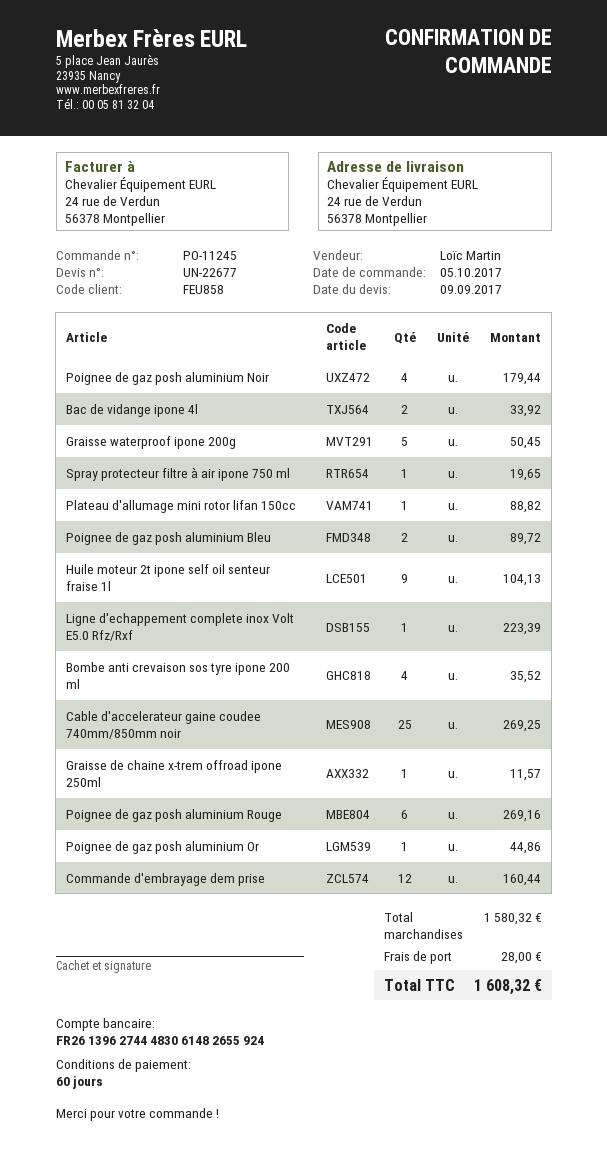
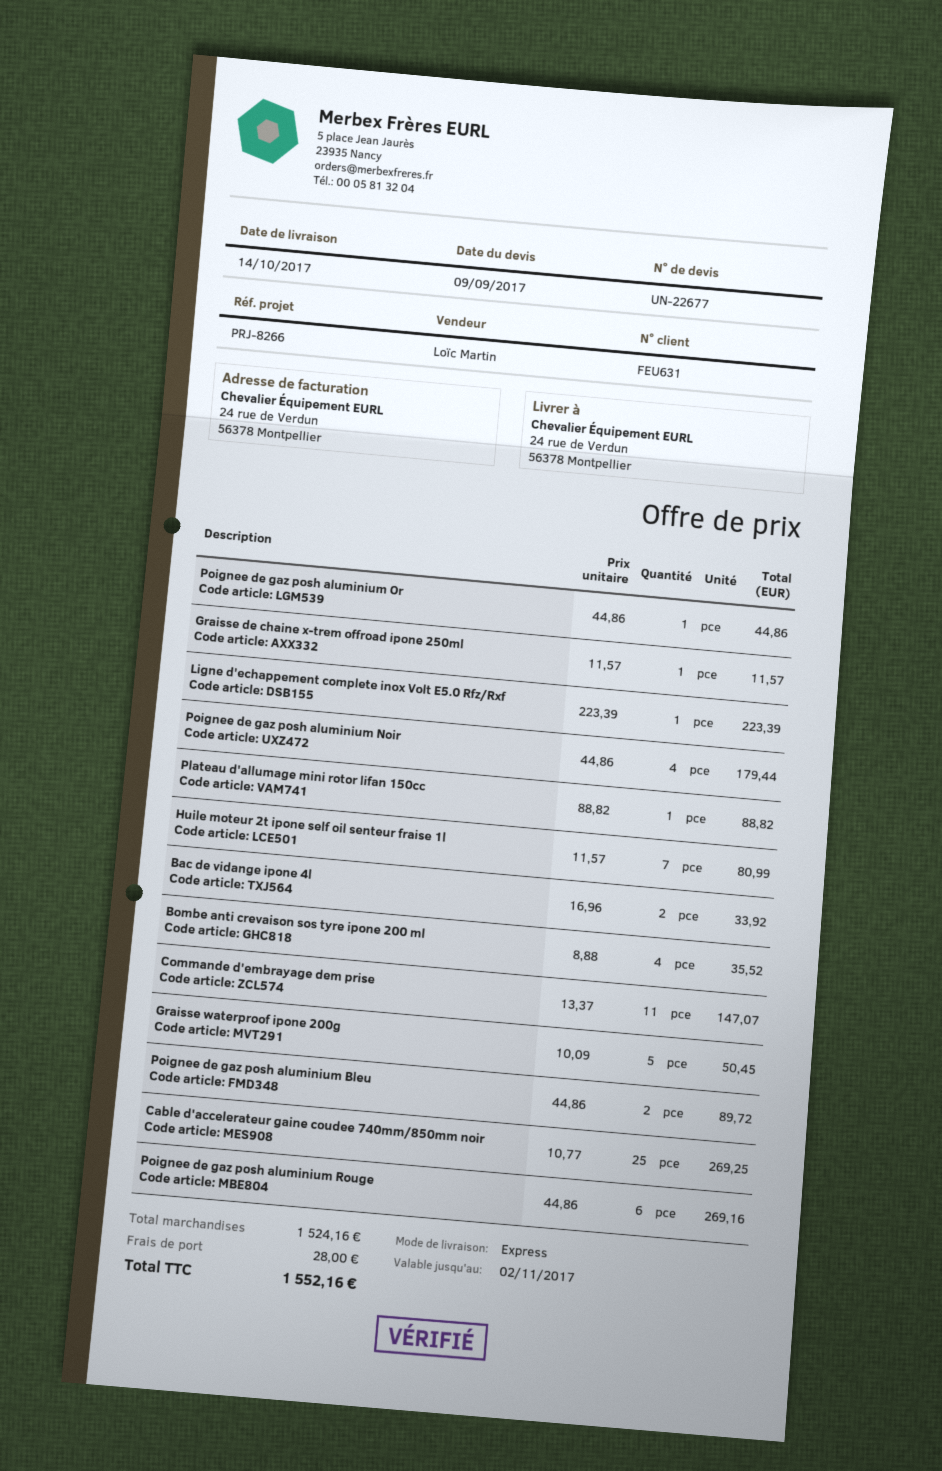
customer number: FEU858 -> FEU631
Spray protecteur filtre à air ipone 750 ml: 1 for 19.65 -> none
Huile moteur 2t ipone self oil senteur fraise 1l: 9 for 104.13 -> 7 for 80.99
Commande d'embrayage dem prise: 12 for 160.44 -> 11 for 147.07
subtotal: 1580.32 -> 1524.16
total: 1608.32 -> 1552.16

